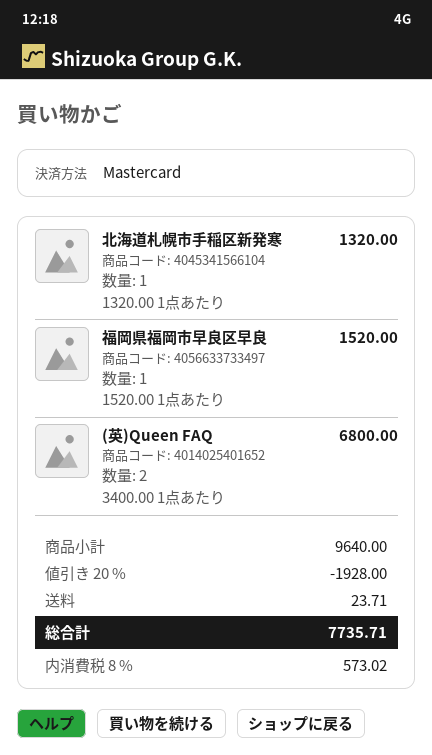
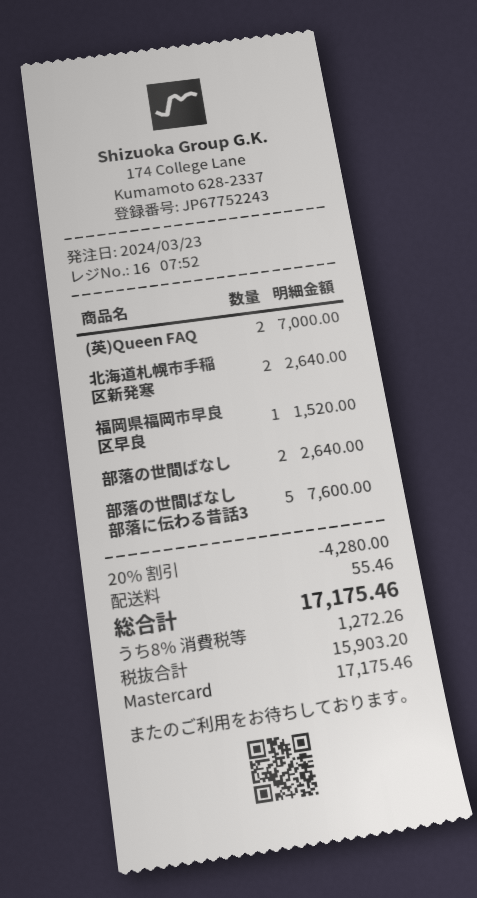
北海道札幌市手稲区新発寒: 1 for 1320.00 -> 2 for 2640.00
(英)Queen FAQ: 2 for 6800.00 -> 2 for 7000.00
部落の世間ばなし: none -> 2 for 2640.00
部落の世間ばなし 部落に伝わる昔話3: none -> 5 for 7600.00
discount: 20% = 1928.00 -> 20% = 4280.00
shipping: 23.71 -> 55.46
tax: 8% = 573.02 -> 8% = 1272.26
total: 7735.71 -> 17175.46

